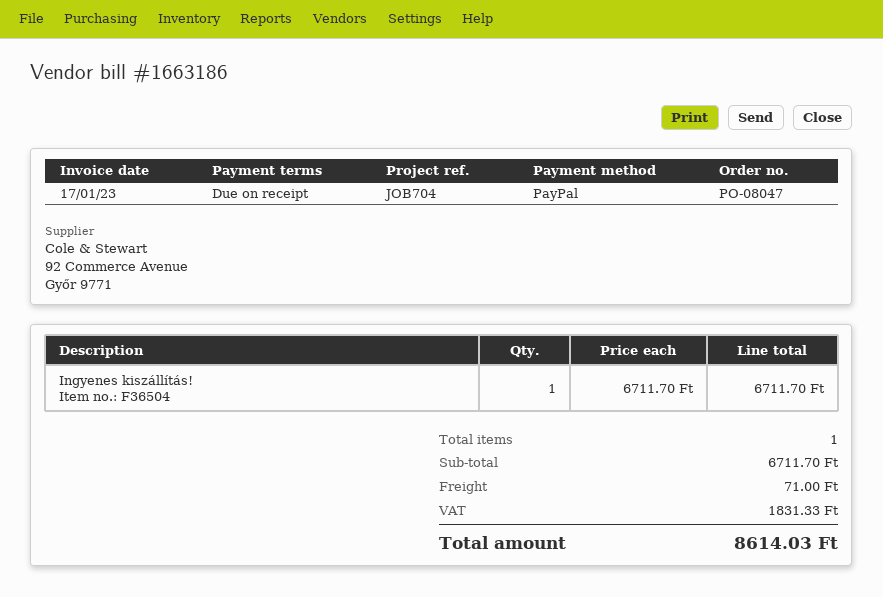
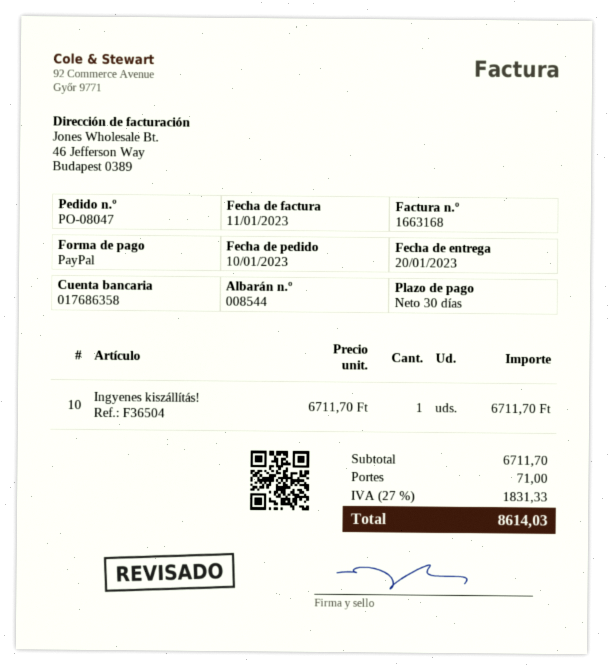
invoice number: 1663186 -> 1663168
invoice date: 2023-01-17 -> 2023-01-11
payment terms: on receipt -> 30 days

